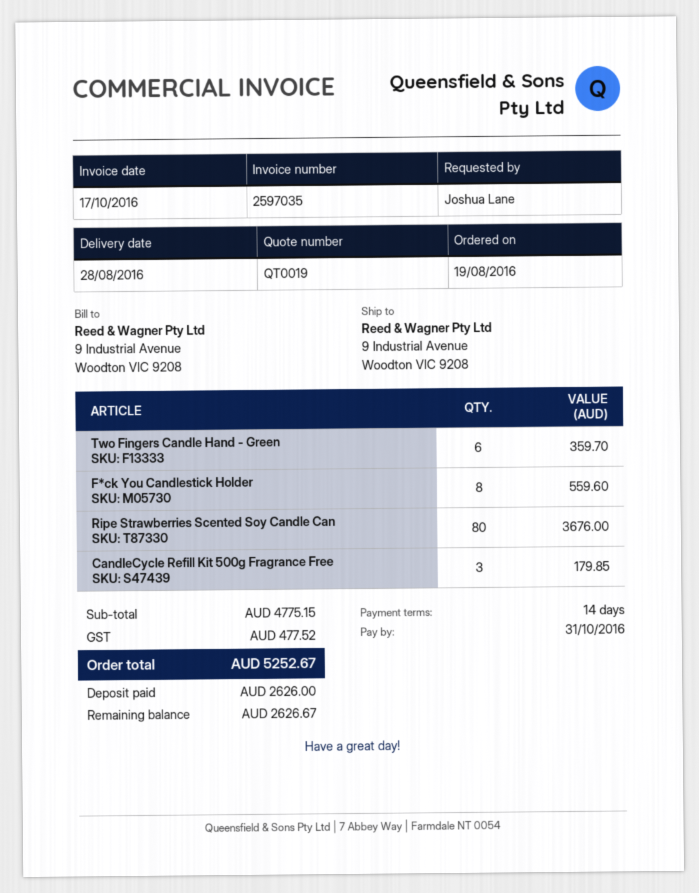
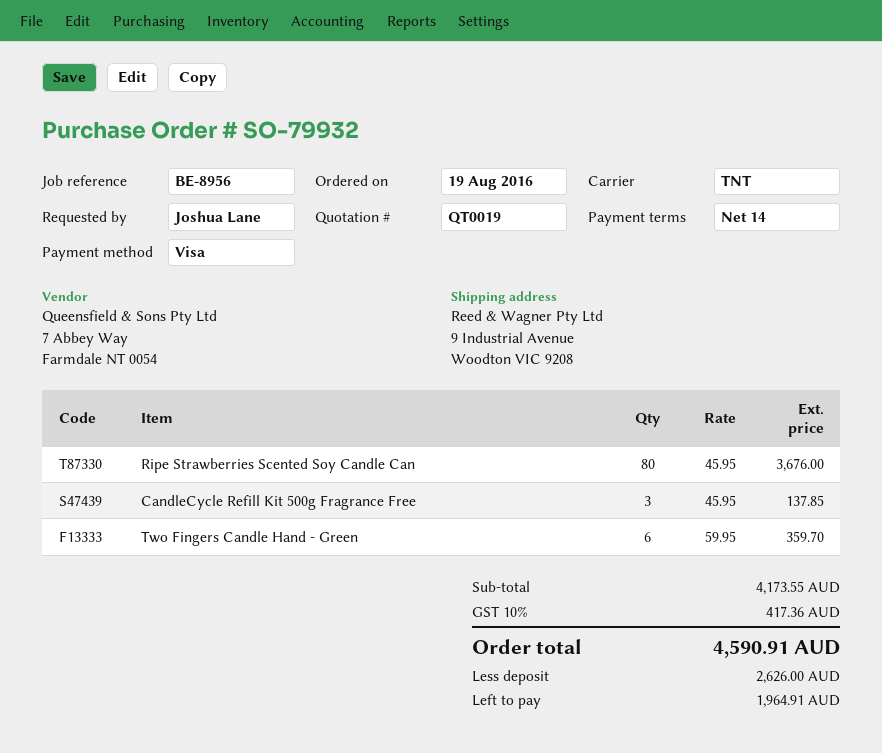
F*ck You Candlestick Holder: 8 for 559.60 -> none
CandleCycle Refill Kit 500g Fragrance Free: 3 for 179.85 -> 3 for 137.85
subtotal: 4775.15 -> 4173.55
tax: 477.52 -> 417.36
total: 5252.67 -> 4590.91
balance: 2626.67 -> 1964.91

